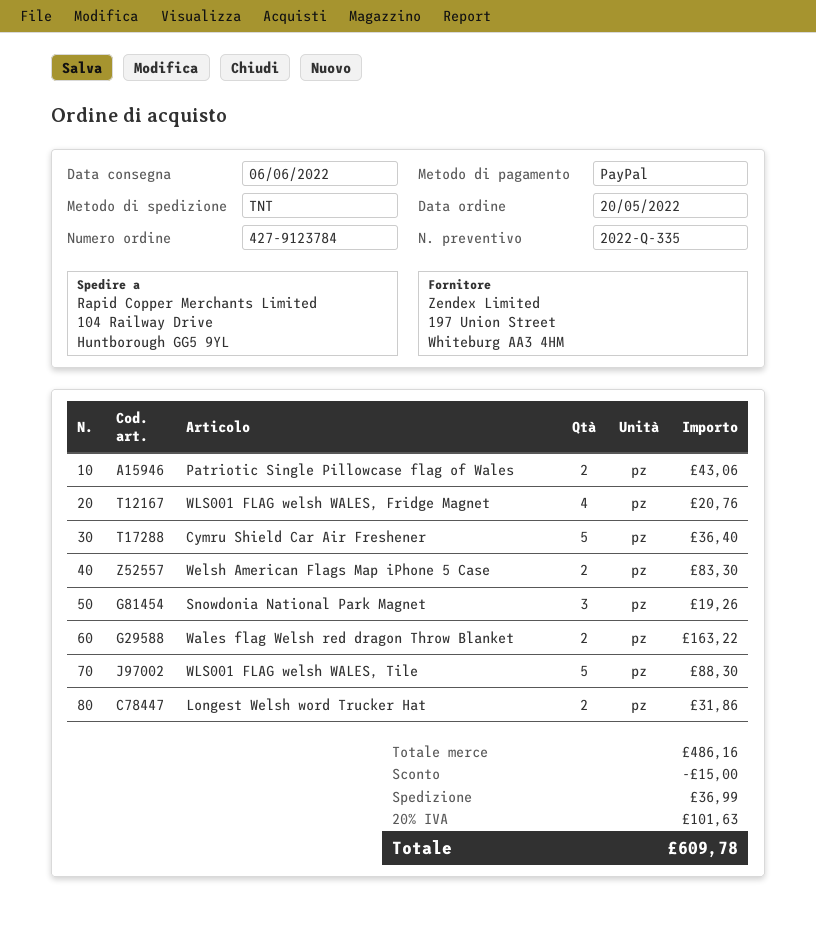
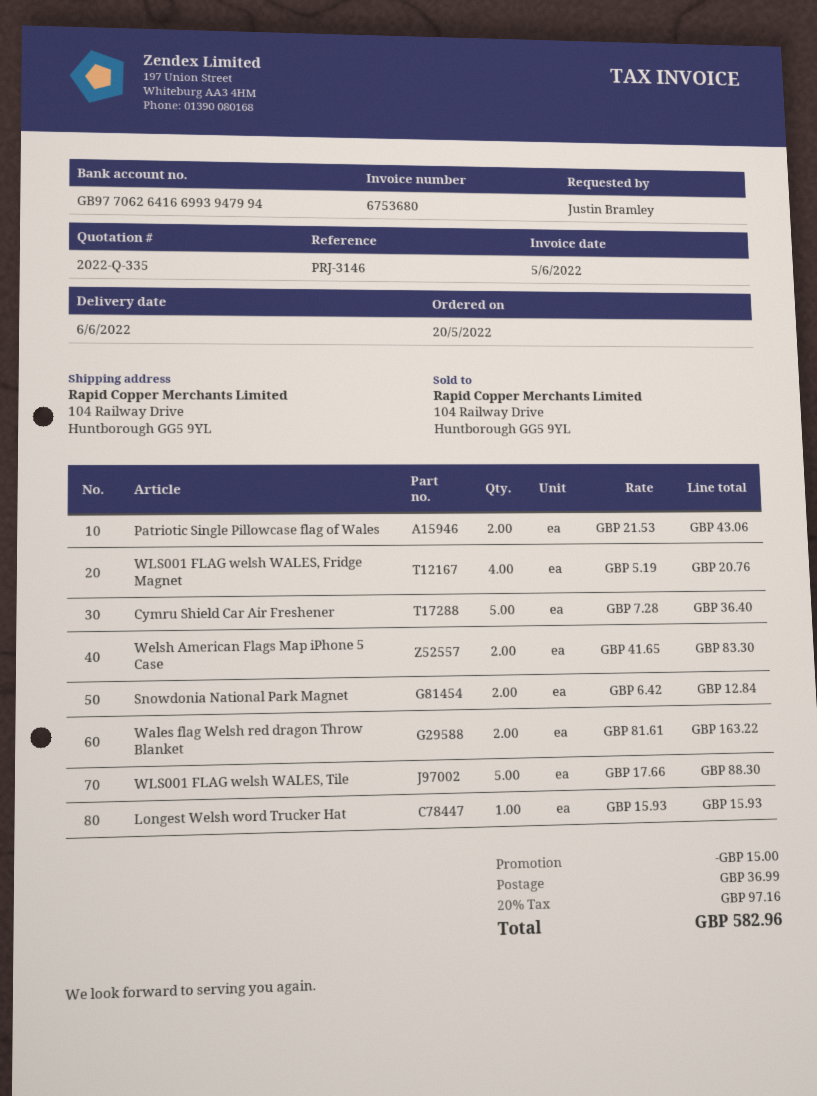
Snowdonia National Park Magnet: 3 for 19.26 -> 2 for 12.84
Longest Welsh word Trucker Hat: 2 for 31.86 -> 1 for 15.93
tax: 20% = 101.63 -> 20% = 97.16
total: 609.78 -> 582.96

